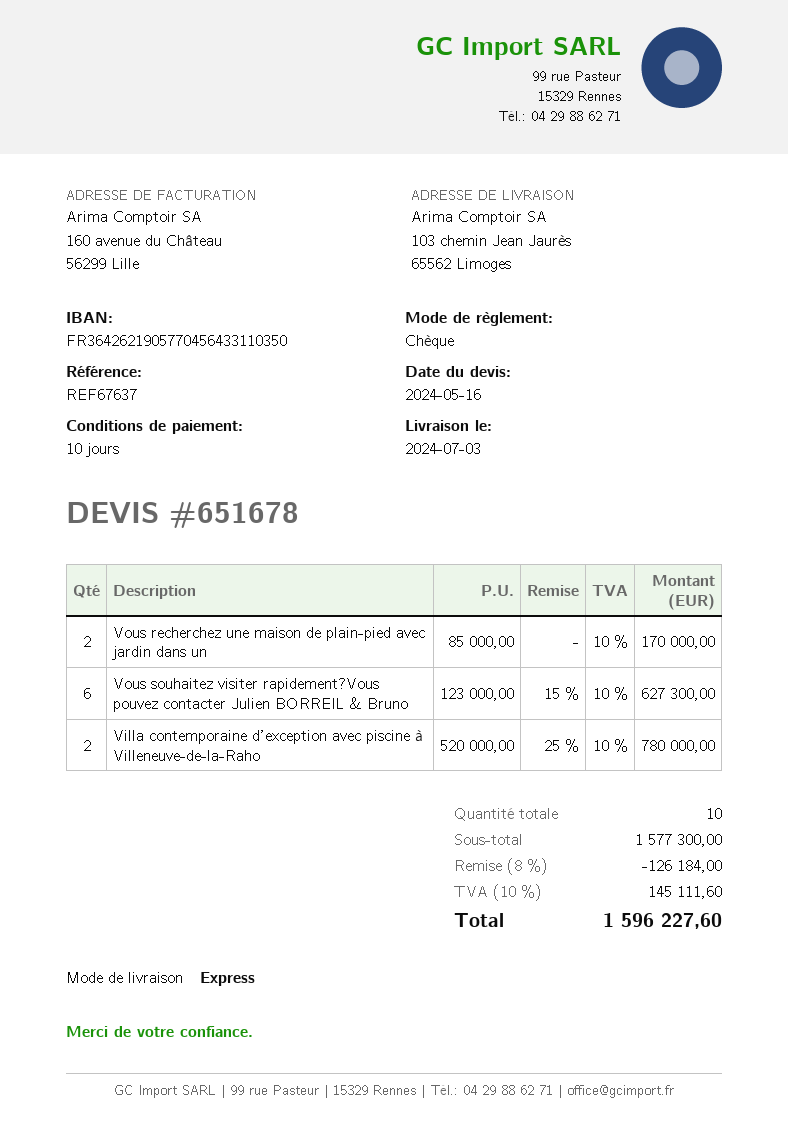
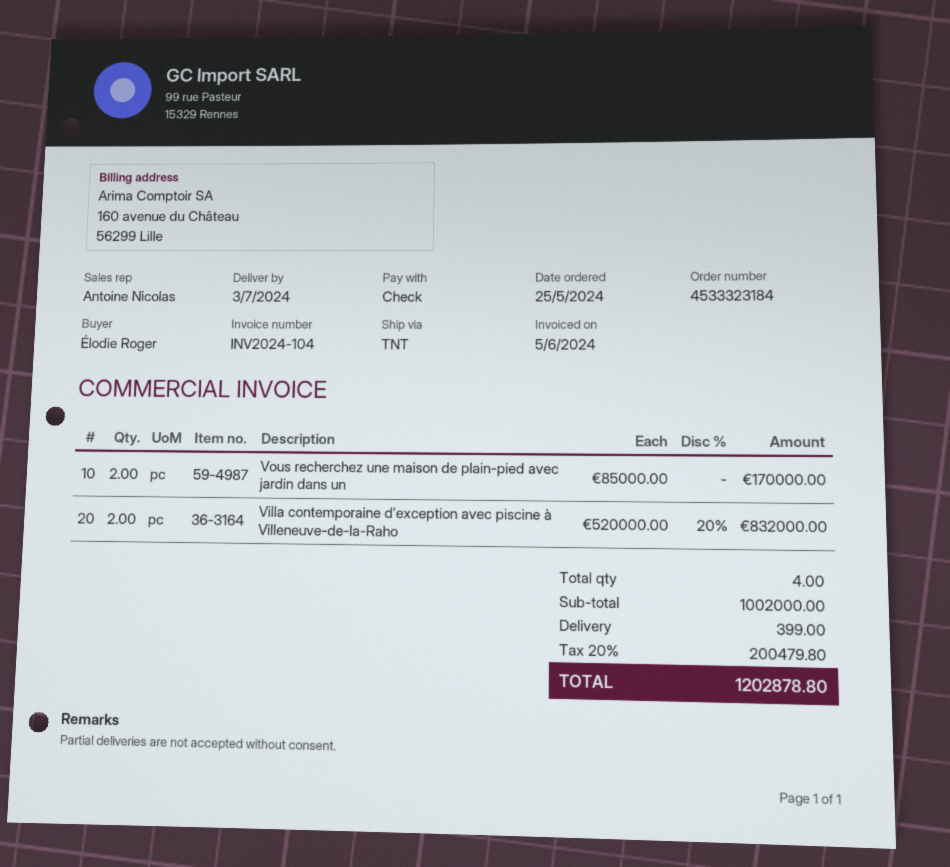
shipping method: express -> TNT
Vous souhaitez visiter rapidement?Vous pouvez contacter Julien BORREIL & Bruno: 6 x 123000.00 - 15% = 627300.00 -> none
Villa contemporaine d’exception avec piscine à Villeneuve-de-la-Raho: 2 x 520000.00 - 25% = 780000.00 -> 2 x 520000.00 - 20% = 832000.00
total quantity: 10 -> 4
subtotal: 1577300.00 -> 1002000.00
discount: 8% = 126184.00 -> none
shipping: none -> 399.00
tax: 10% = 145111.60 -> 20% = 200479.80
total: 1596227.60 -> 1202878.80

